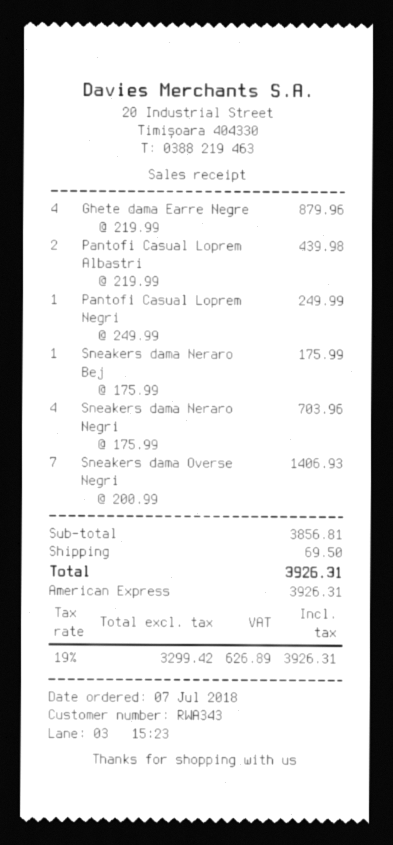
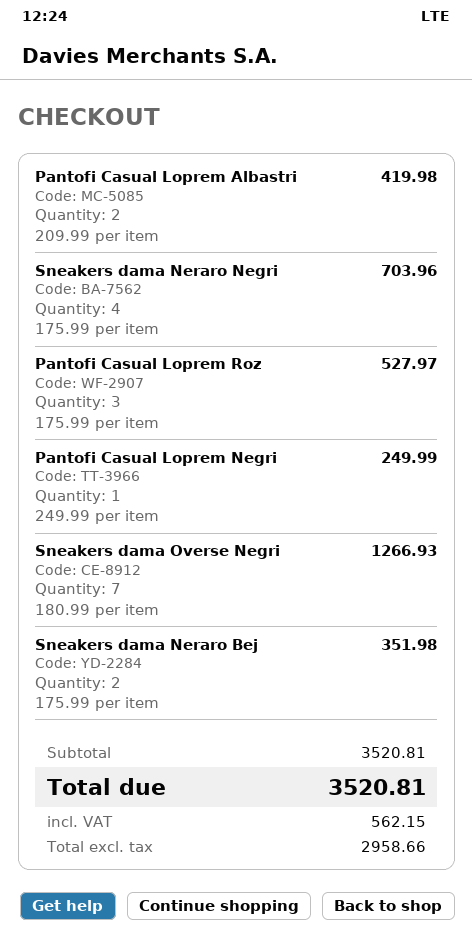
Ghete dama Earre Negre: 4 x 219.99 = 879.96 -> none
Pantofi Casual Loprem Albastri: 2 x 219.99 = 439.98 -> 2 x 209.99 = 419.98
Sneakers dama Neraro Bej: 1 x 175.99 = 175.99 -> 2 x 175.99 = 351.98
Sneakers dama Overse Negri: 7 x 200.99 = 1406.93 -> 7 x 180.99 = 1266.93
Pantofi Casual Loprem Roz: none -> 3 x 175.99 = 527.97
subtotal: 3856.81 -> 3520.81
shipping: 69.50 -> none
net: 3299.42 -> 2958.66
tax: 626.89 -> 562.15
total: 3926.31 -> 3520.81

